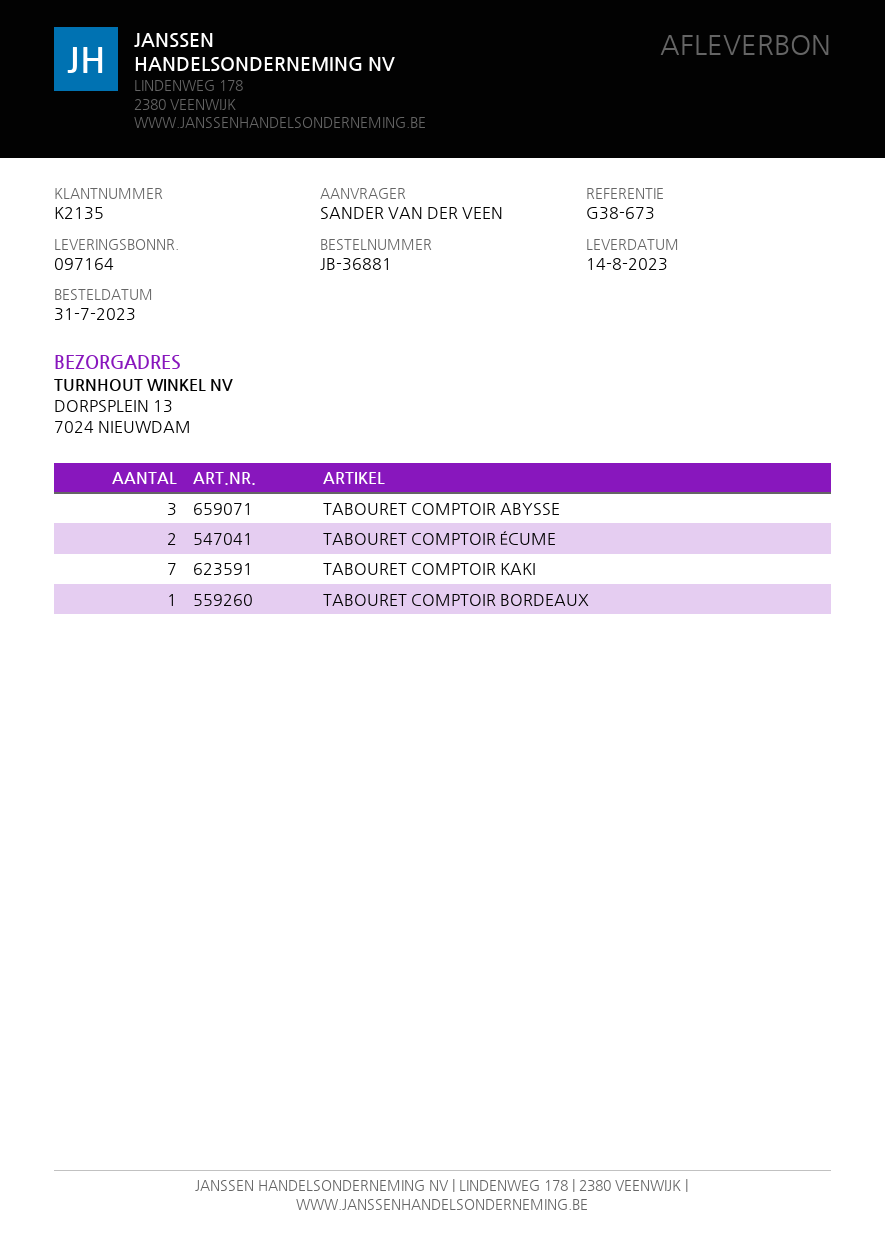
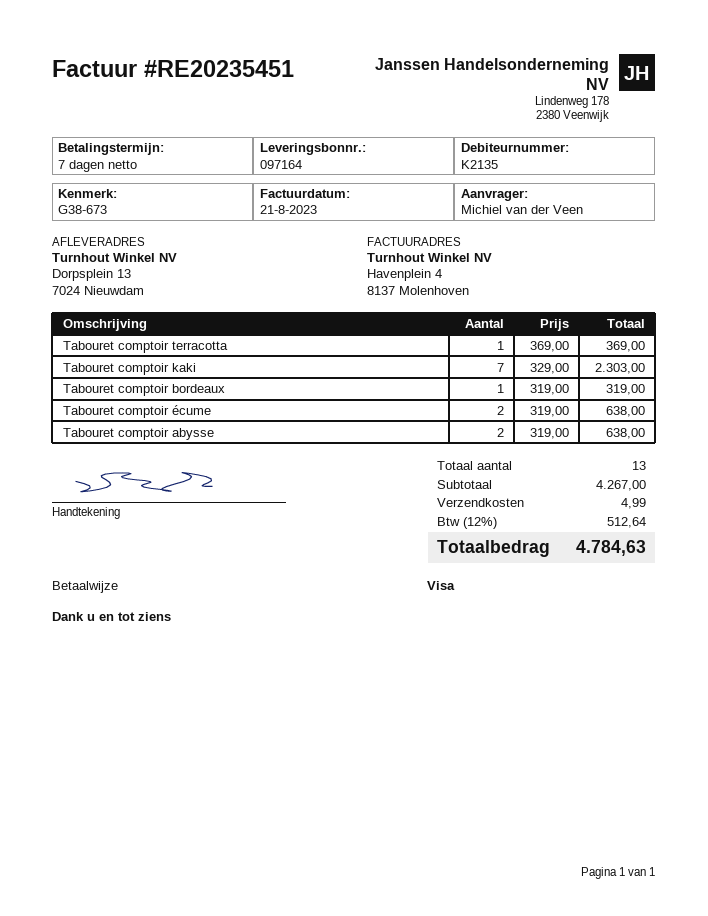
ordered by: SANDER VAN DER VEEN -> Michiel van der Veen
TABOURET COMPTOIR ABYSSE: 3 -> 2
Tabouret comptoir terracotta: none -> 1

